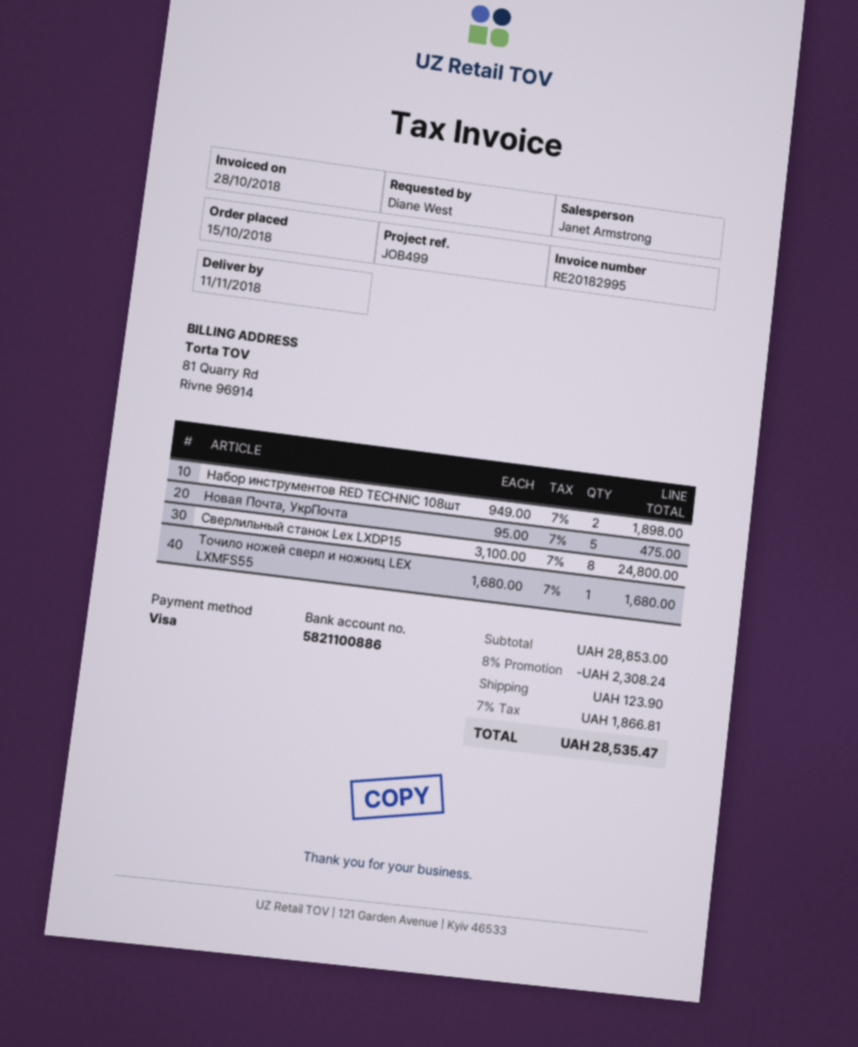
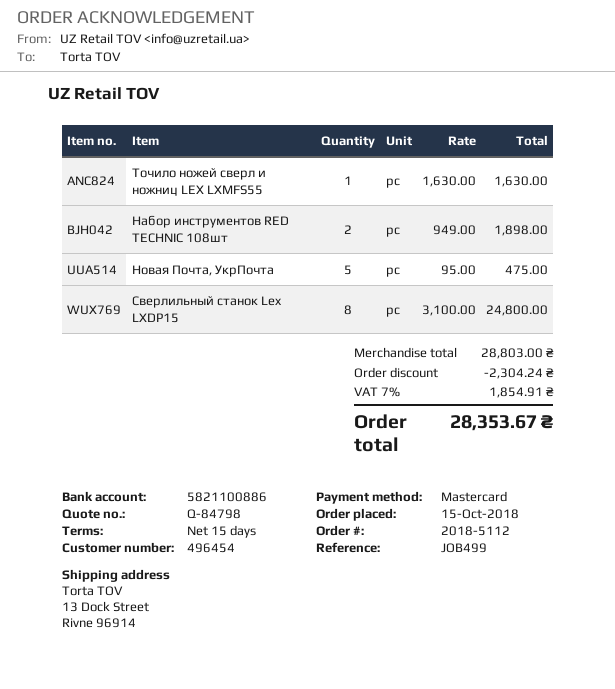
payment method: Visa -> Mastercard
Точило ножей сверл и ножниц LEX LXMFS55: 1 x 1680.00 = 1680.00 -> 1 x 1630.00 = 1630.00
subtotal: 28853.00 -> 28803.00
discount: 2308.24 -> 2304.24
shipping: 123.90 -> none
tax: 7% = 1866.81 -> 7% = 1854.91
total: 28535.47 -> 28353.67

